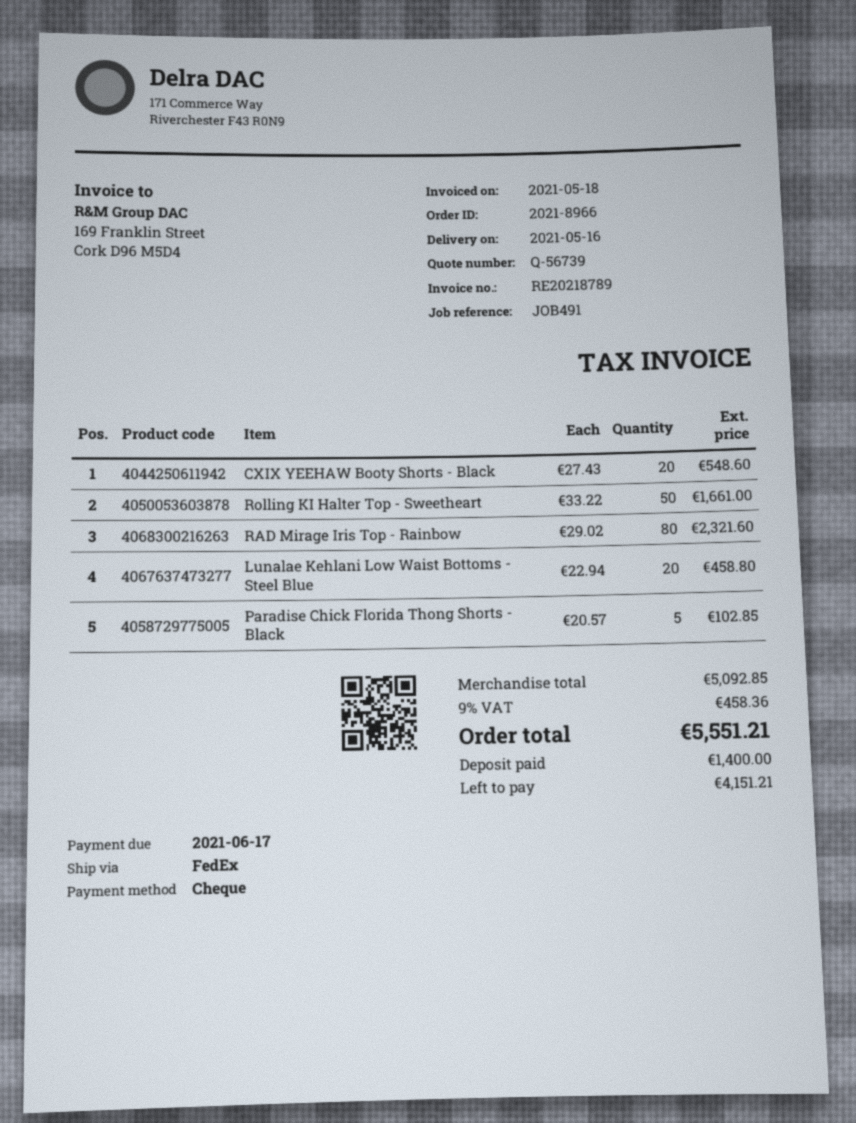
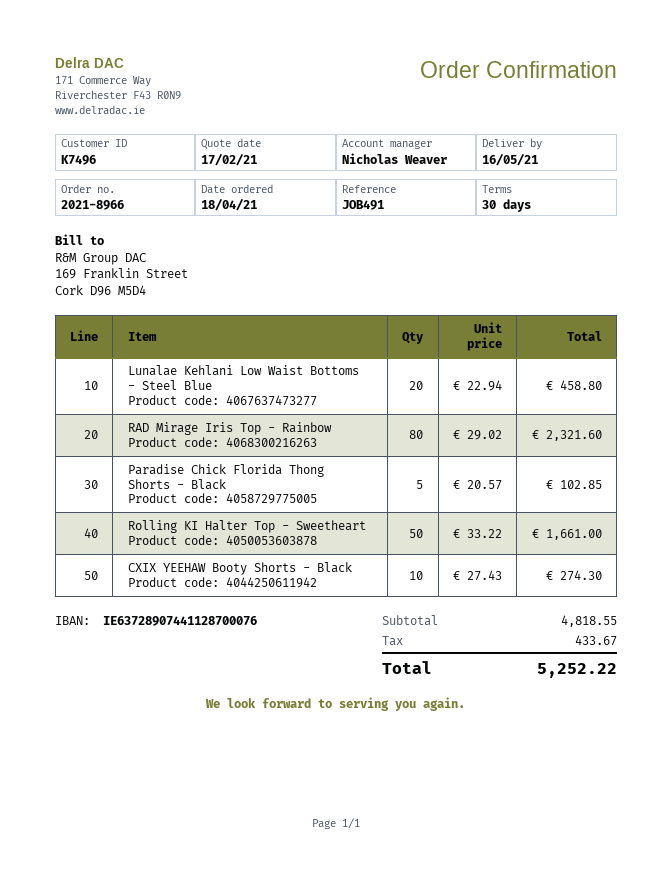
CXIX YEEHAW Booty Shorts - Black: 20 x 27.43 = 548.60 -> 10 x 27.43 = 274.30
subtotal: 5092.85 -> 4818.55
tax: 458.36 -> 433.67
total: 5551.21 -> 5252.22

